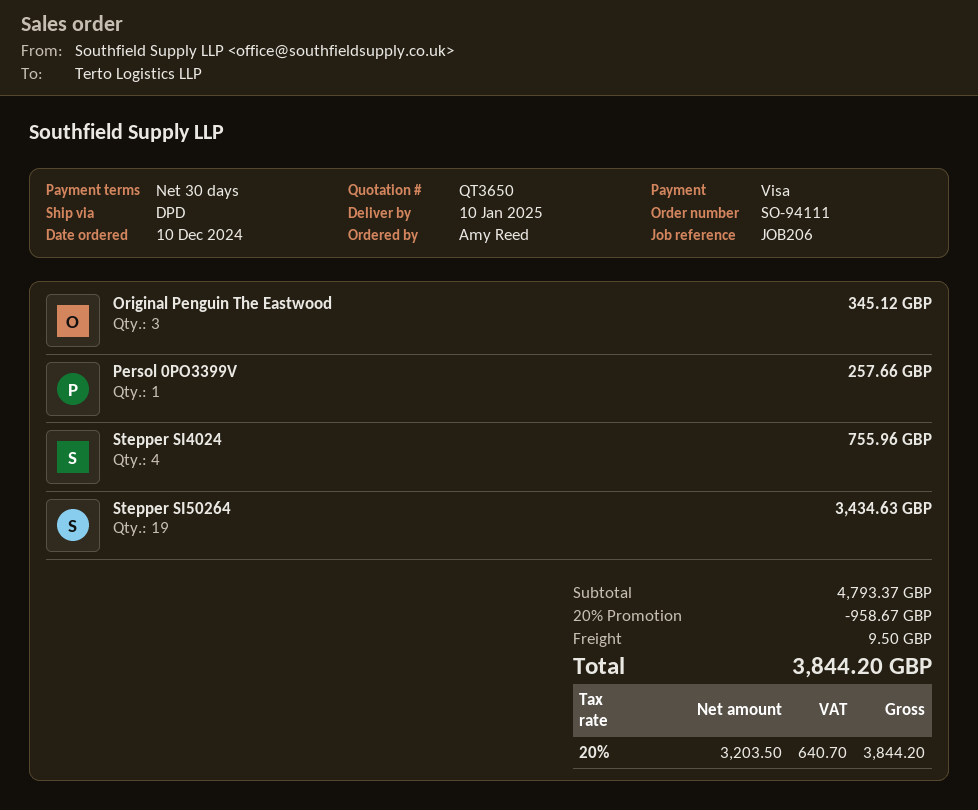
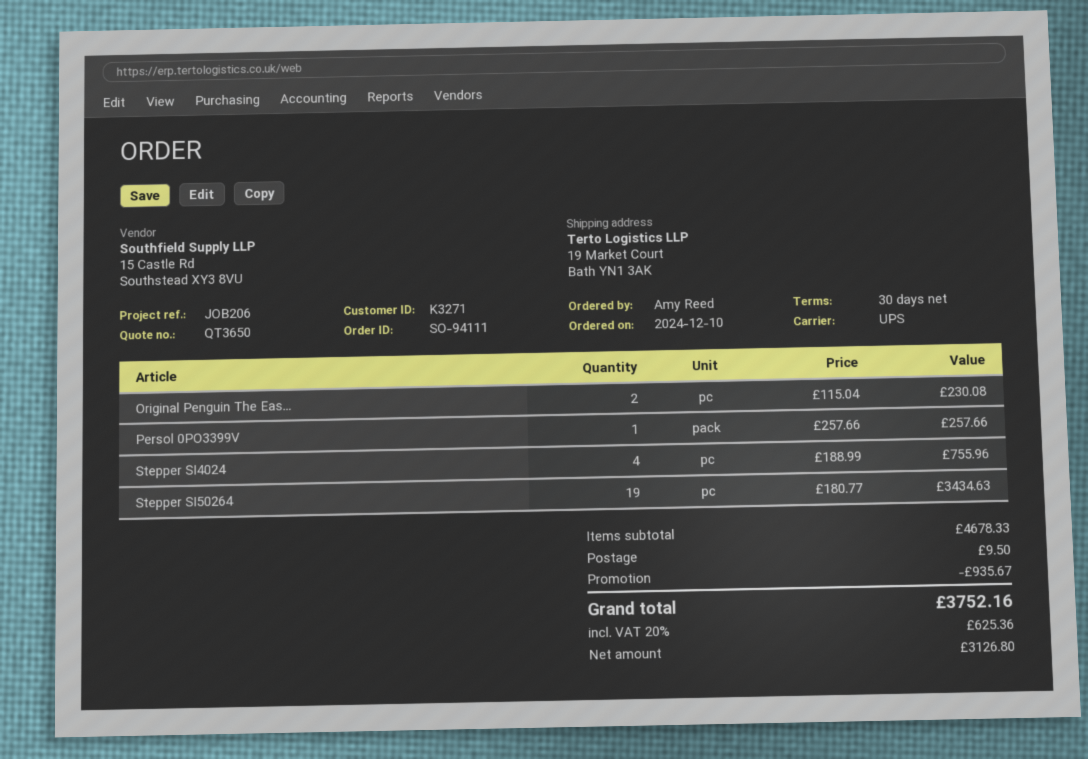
shipping method: DPD -> UPS
Original Penguin The Eastwood: 3 for 345.12 -> 2 for 230.08
subtotal: 4793.37 -> 4678.33
discount: 958.67 -> 935.67
net: 3203.50 -> 3126.80
tax: 20% = 640.70 -> 20% = 625.36
total: 3844.20 -> 3752.16

